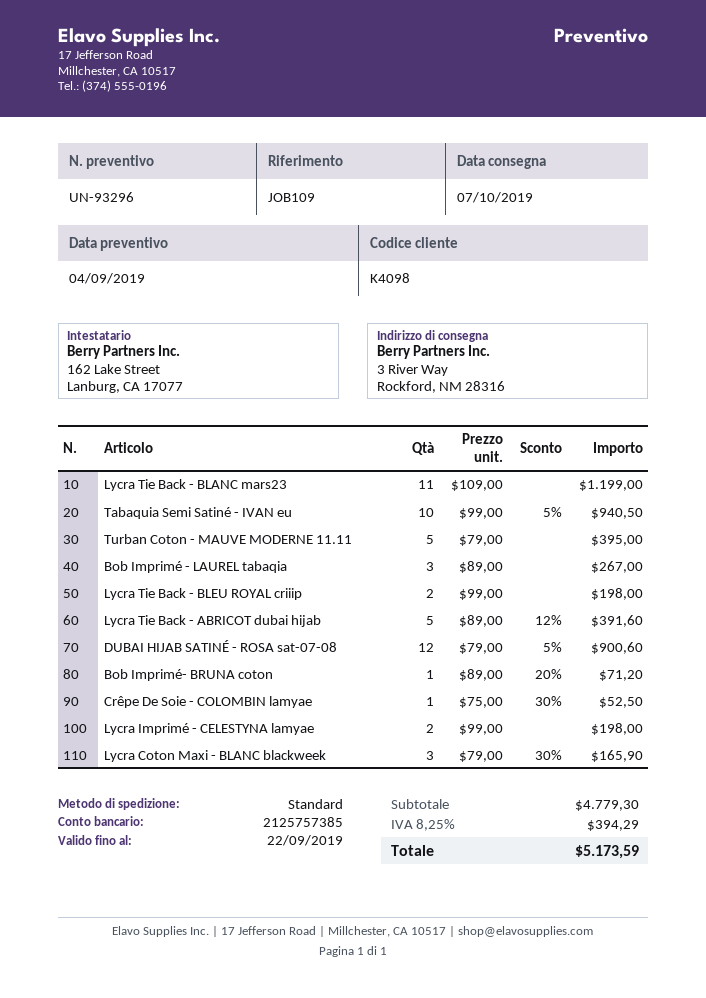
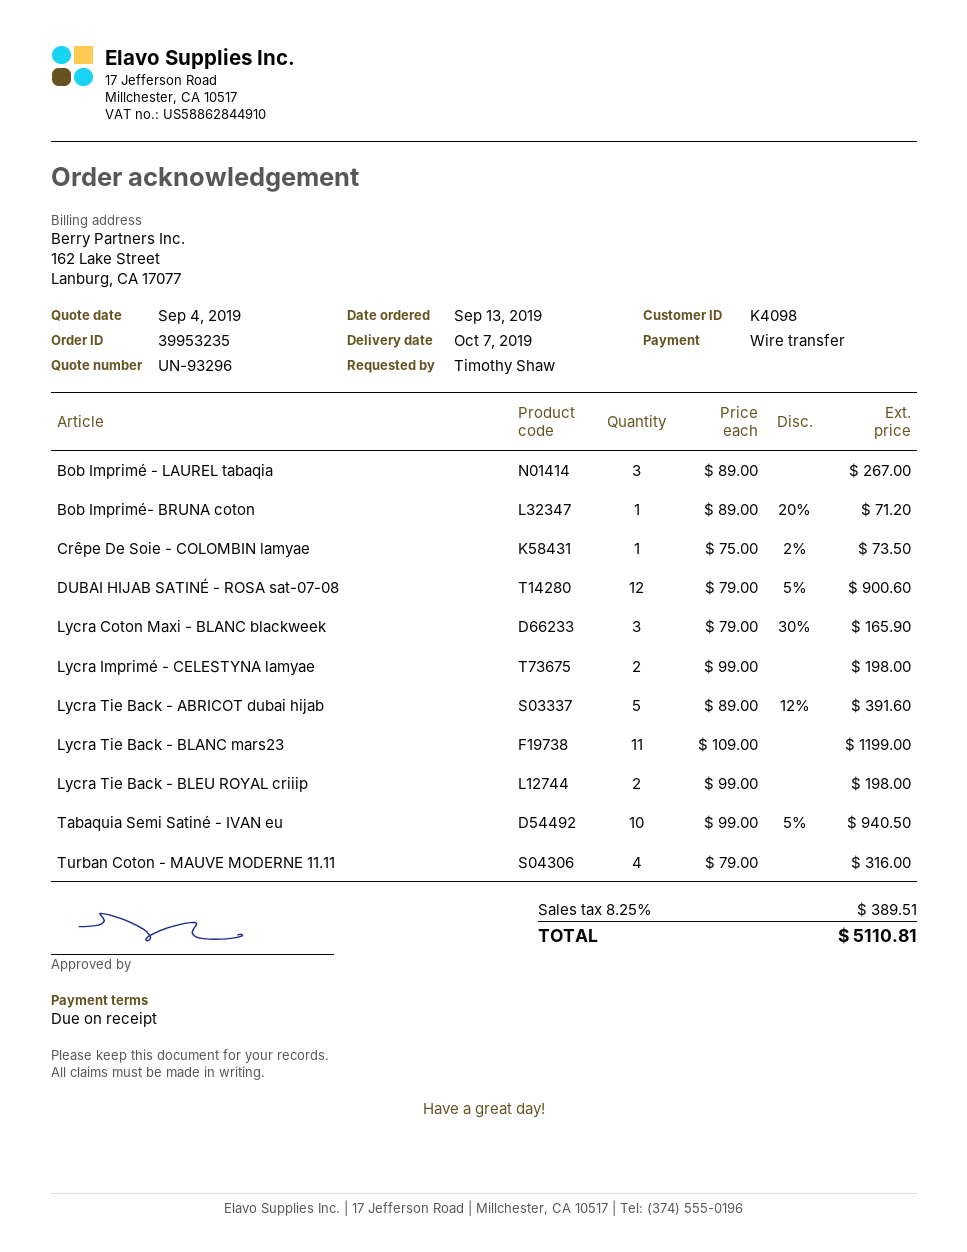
Turban Coton - MAUVE MODERNE 11.11: 5 x 79.00 = 395.00 -> 4 x 79.00 = 316.00
Crêpe De Soie - COLOMBIN lamyae: 1 x 75.00 - 30% = 52.50 -> 1 x 75.00 - 2% = 73.50
tax: 8.25% = 394.29 -> 8.25% = 389.51
total: 5173.59 -> 5110.81

